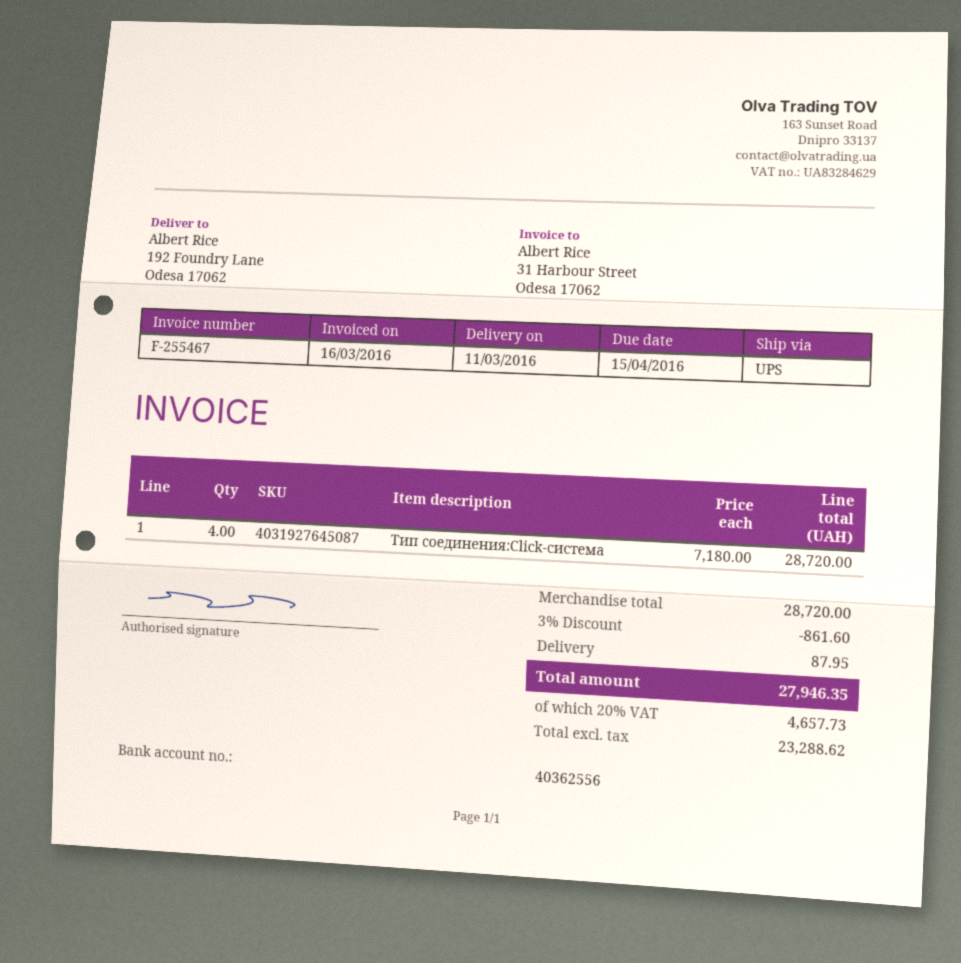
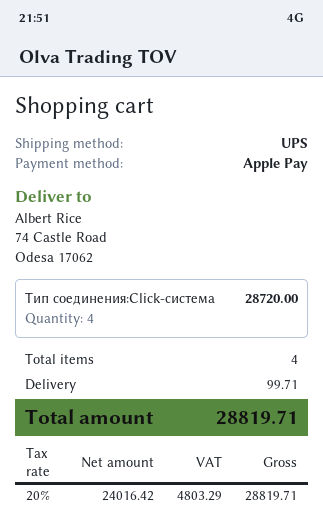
ship to: 192 Foundry Lane, Odesa 17062 -> 74 Castle Road, Odesa 17062
discount: 3% = 861.60 -> none
shipping: 87.95 -> 99.71
net: 23288.62 -> 24016.42
tax: 20% = 4657.73 -> 20% = 4803.29
total: 27946.35 -> 28819.71

